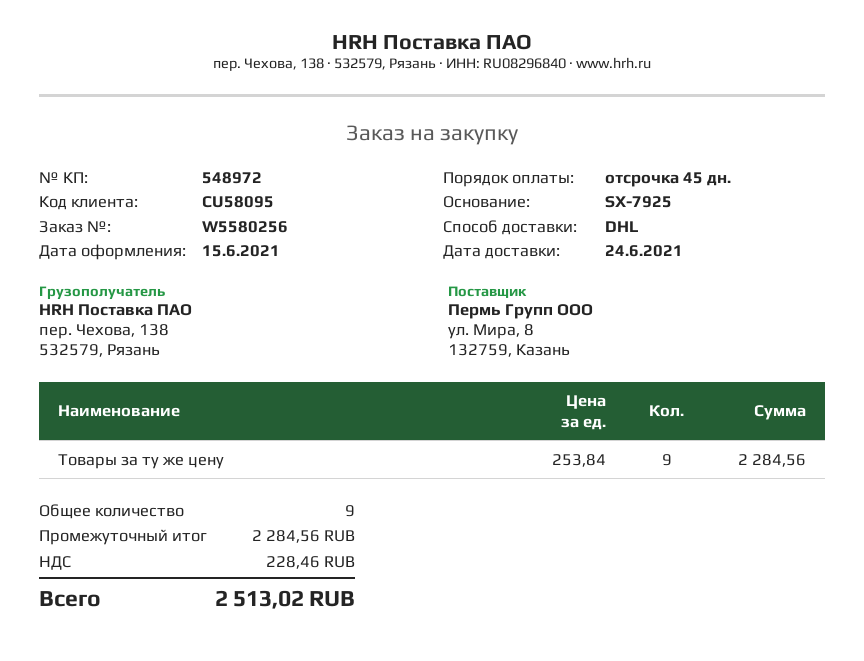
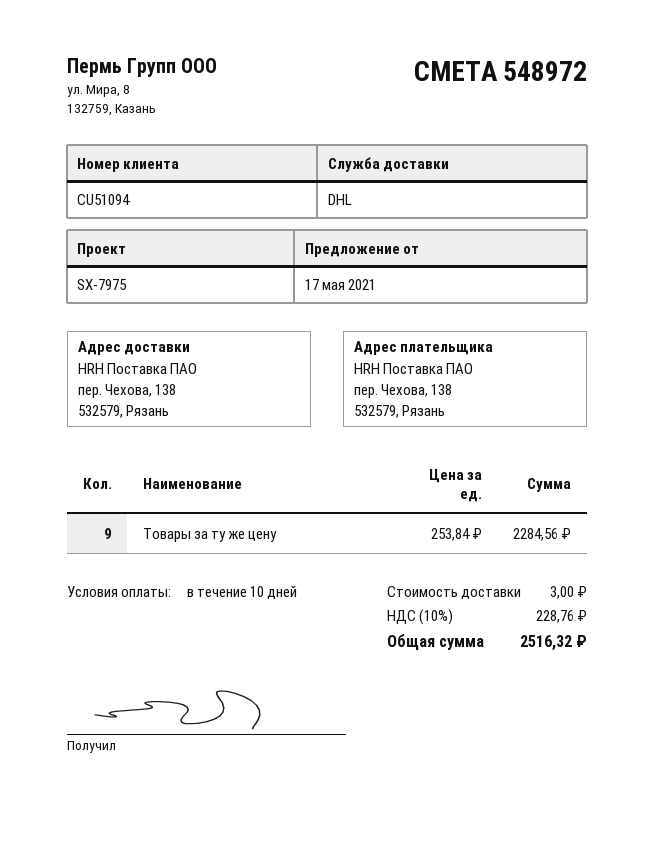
payment terms: 45 days -> 10 days
customer number: CU58095 -> CU51094
reference: SX-7925 -> SX-7975
shipping: none -> 3.00
tax: 228.46 -> 228.76
total: 2513.02 -> 2516.32

